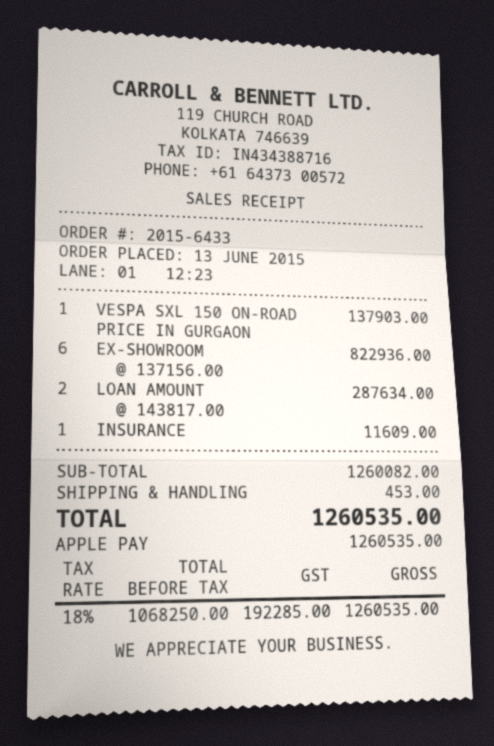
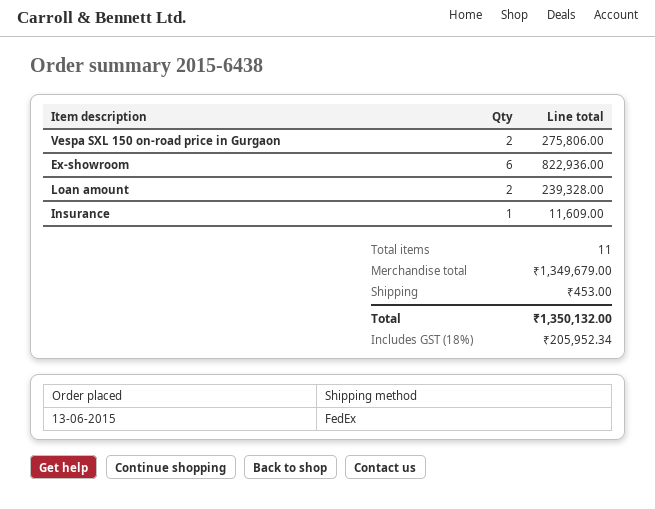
order number: 2015-6433 -> 2015-6438
VESPA SXL 150 ON-ROAD PRICE IN GURGAON: 1 for 137903.00 -> 2 for 275806.00
LOAN AMOUNT: 2 for 287634.00 -> 2 for 239328.00
subtotal: 1260082.00 -> 1349679.00
tax: 18% = 192285.00 -> 18% = 205952.34
total: 1260535.00 -> 1350132.00

